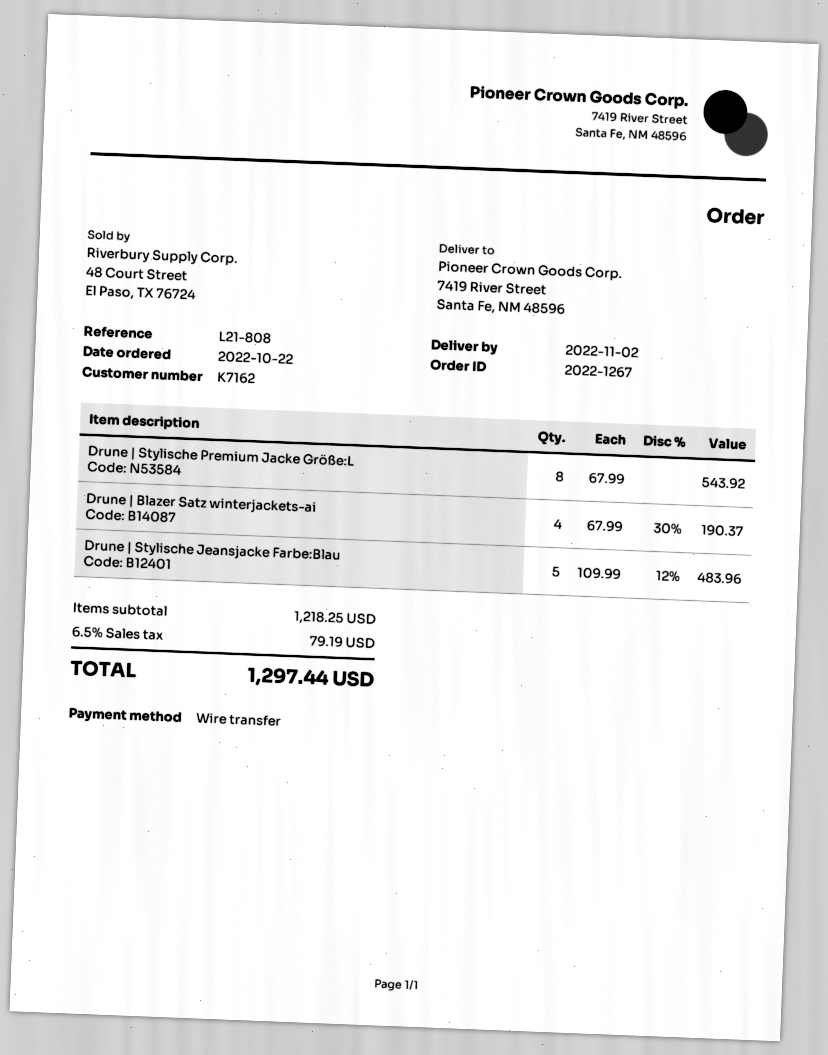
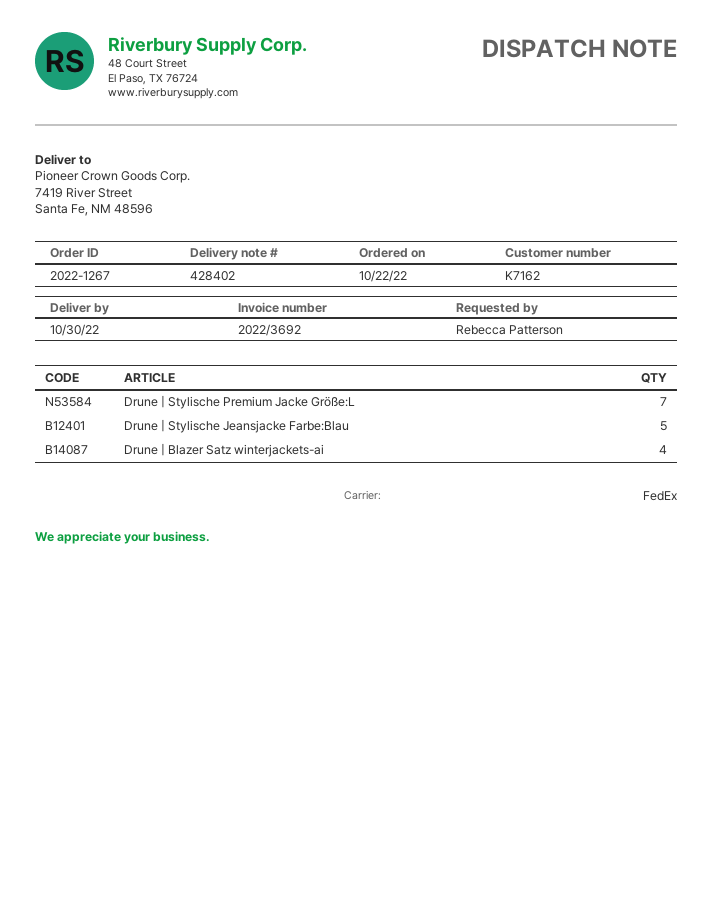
delivery date: 2022-11-02 -> 2022-10-30
Drune | Stylische Premium Jacke Größe:L: 8 -> 7

